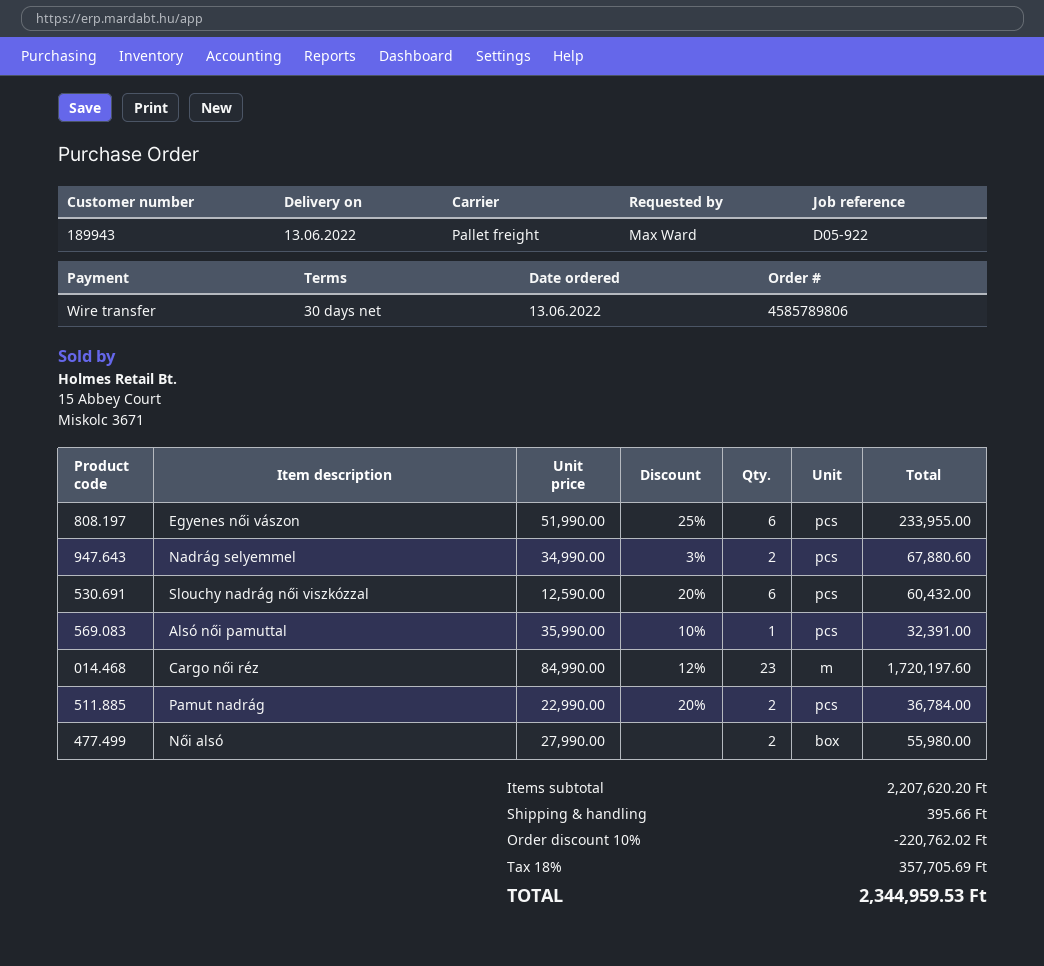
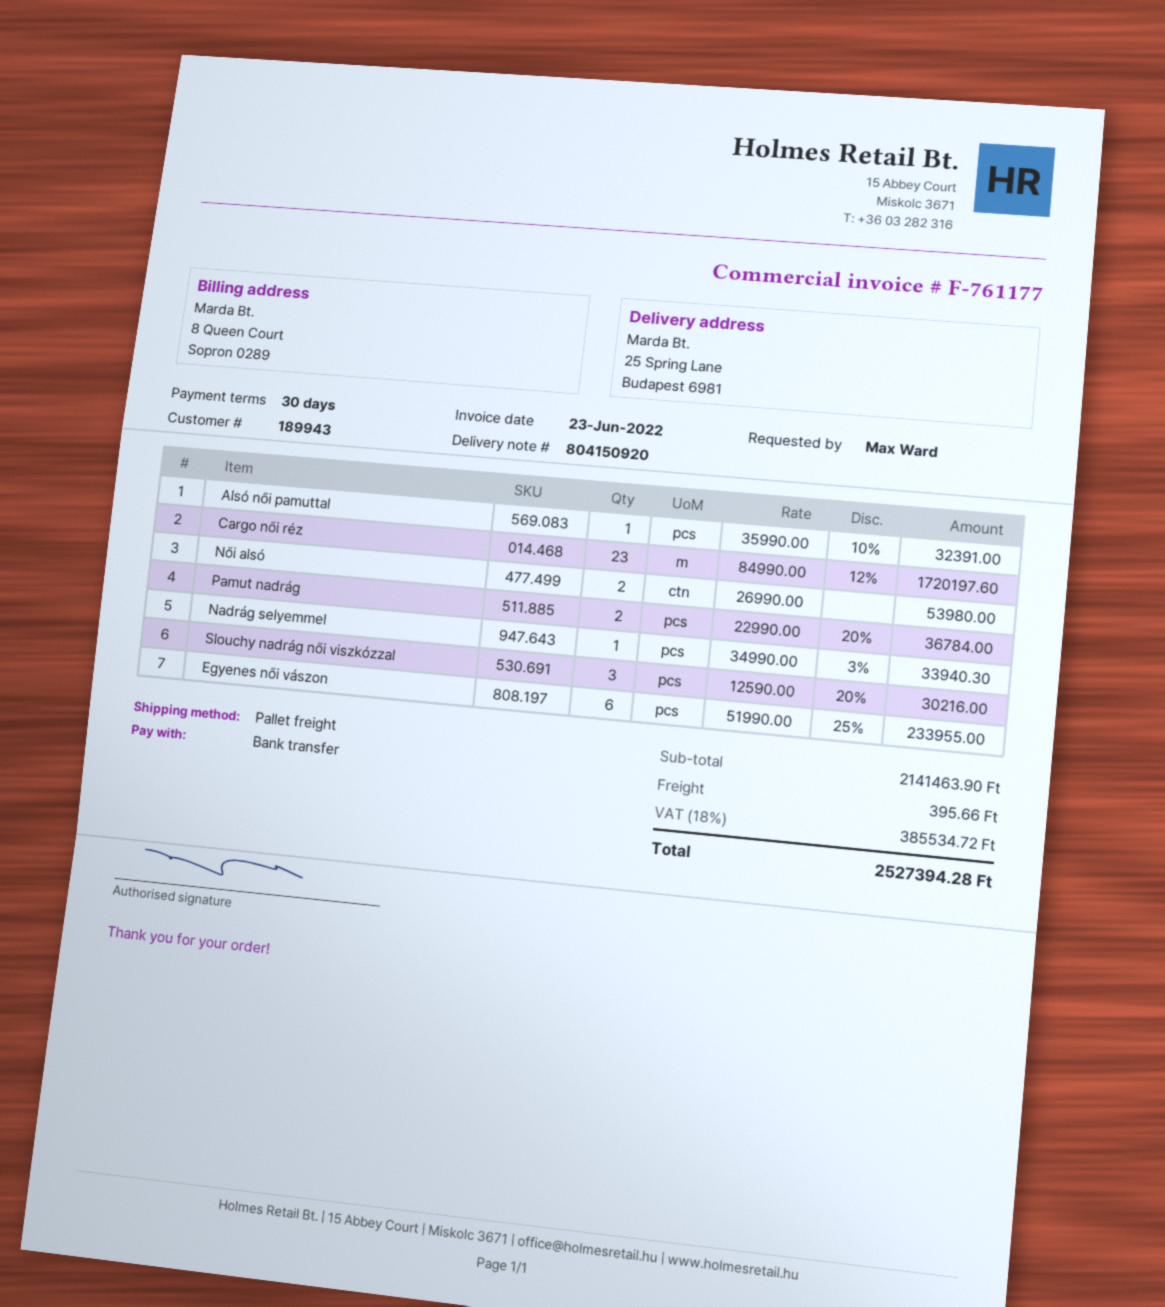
Nadrág selyemmel: 2 x 34990.00 - 3% = 67880.60 -> 1 x 34990.00 - 3% = 33940.30
Slouchy nadrág női viszkózzal: 6 x 12590.00 - 20% = 60432.00 -> 3 x 12590.00 - 20% = 30216.00
Női alsó: 2 x 27990.00 = 55980.00 -> 2 x 26990.00 = 53980.00
subtotal: 2207620.20 -> 2141463.90
discount: 10% = 220762.02 -> none
tax: 18% = 357705.69 -> 18% = 385534.72
total: 2344959.53 -> 2527394.28

